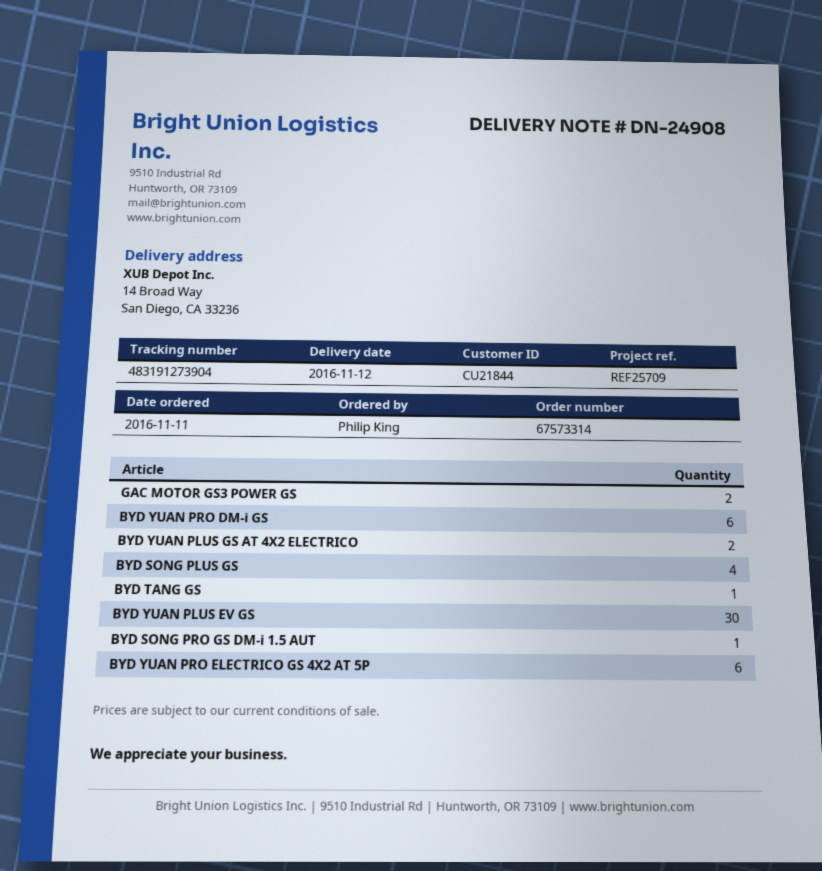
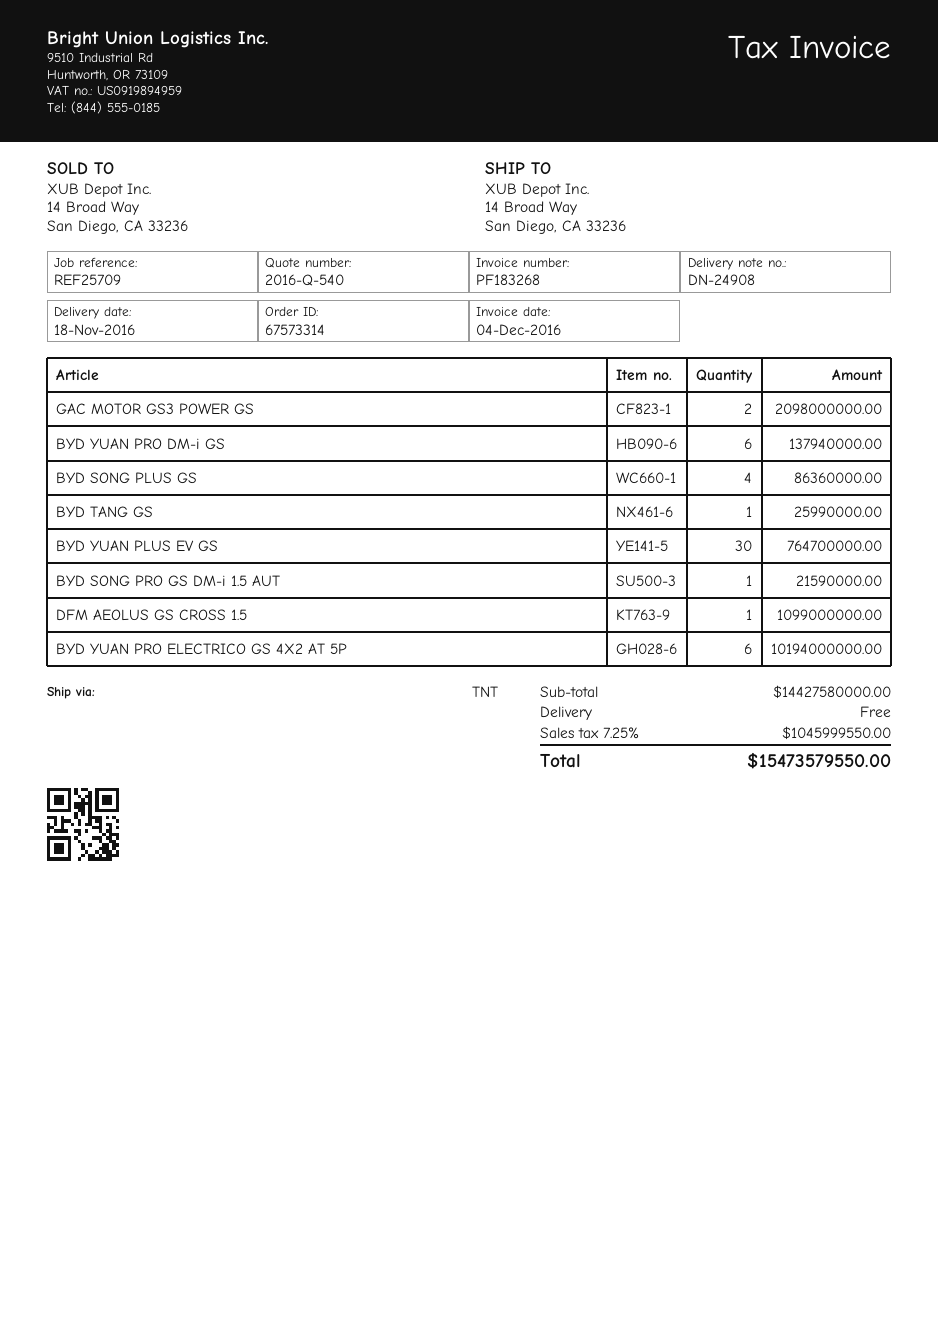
delivery date: 2016-11-12 -> 2016-11-18
BYD YUAN PLUS GS AT 4X2 ELECTRICO: 2 -> none
DFM AEOLUS GS CROSS 1.5: none -> 1

